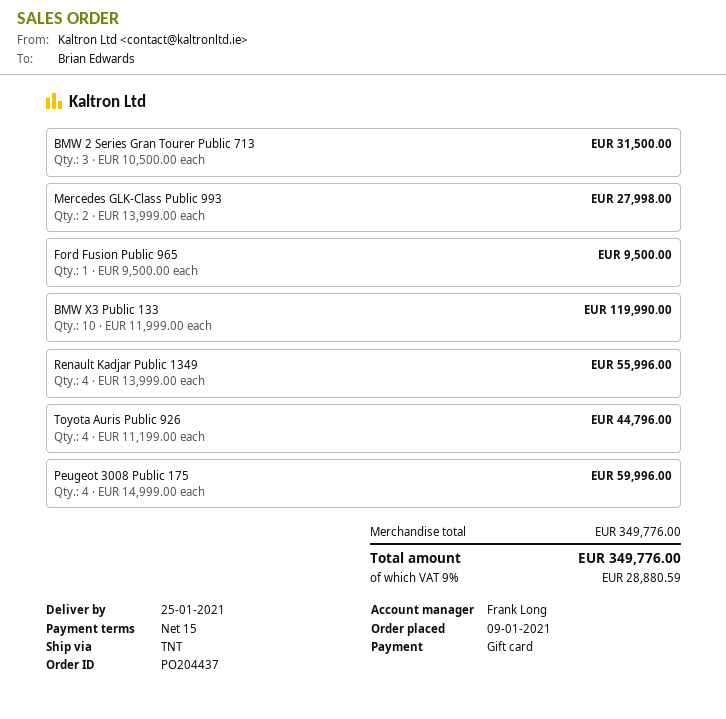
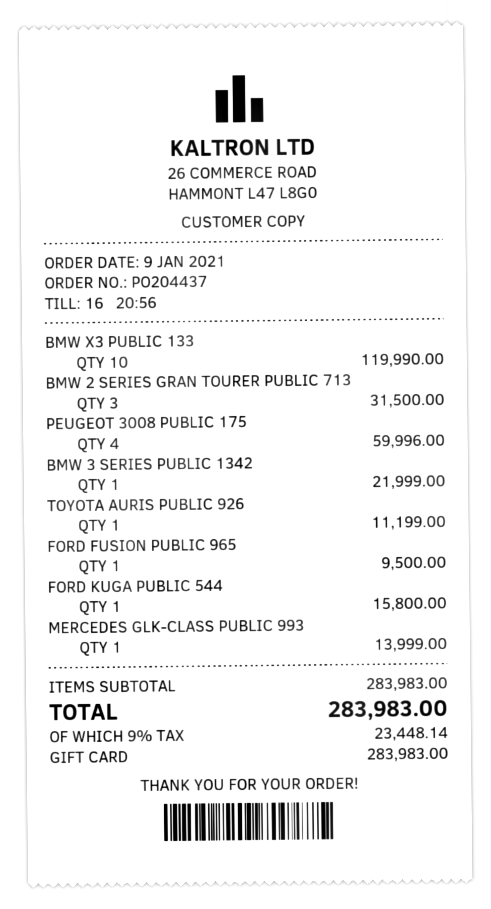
Mercedes GLK-Class Public 993: 2 for 27998.00 -> 1 for 13999.00
Renault Kadjar Public 1349: 4 for 55996.00 -> none
Toyota Auris Public 926: 4 for 44796.00 -> 1 for 11199.00
BMW 3 SERIES PUBLIC 1342: none -> 1 for 21999.00
FORD KUGA PUBLIC 544: none -> 1 for 15800.00
subtotal: 349776.00 -> 283983.00
tax: 9% = 28880.59 -> 9% = 23448.14
total: 349776.00 -> 283983.00

